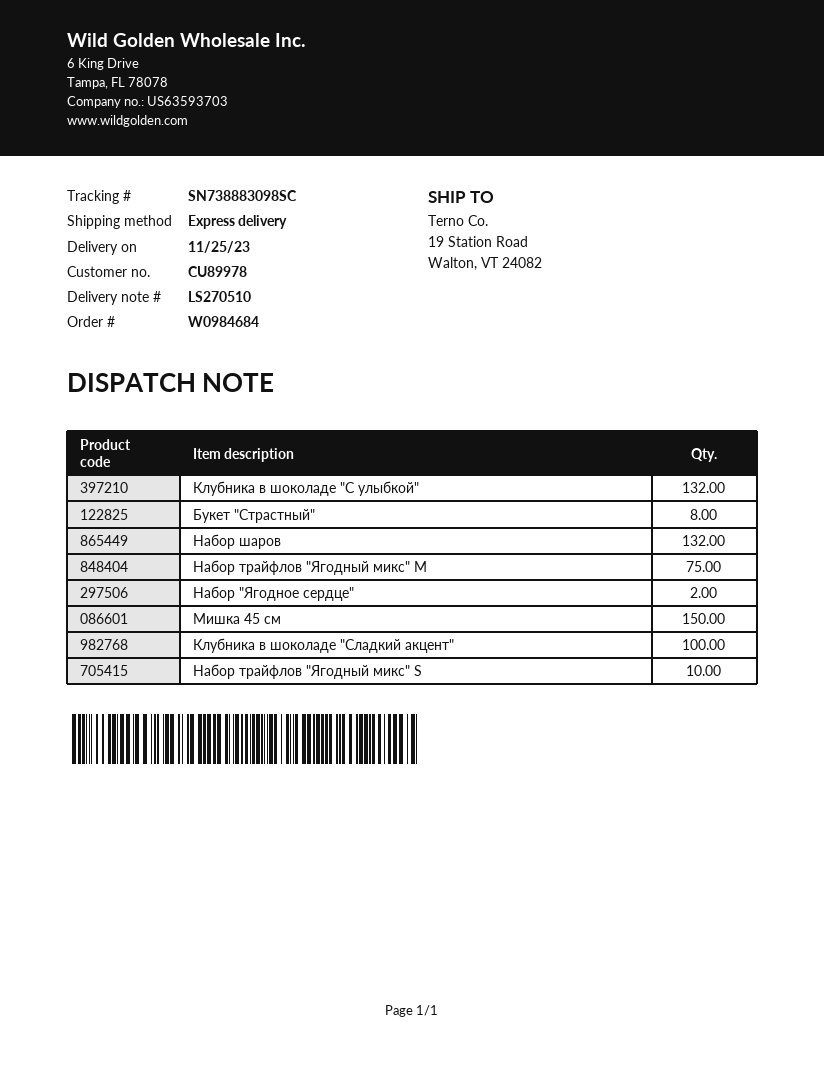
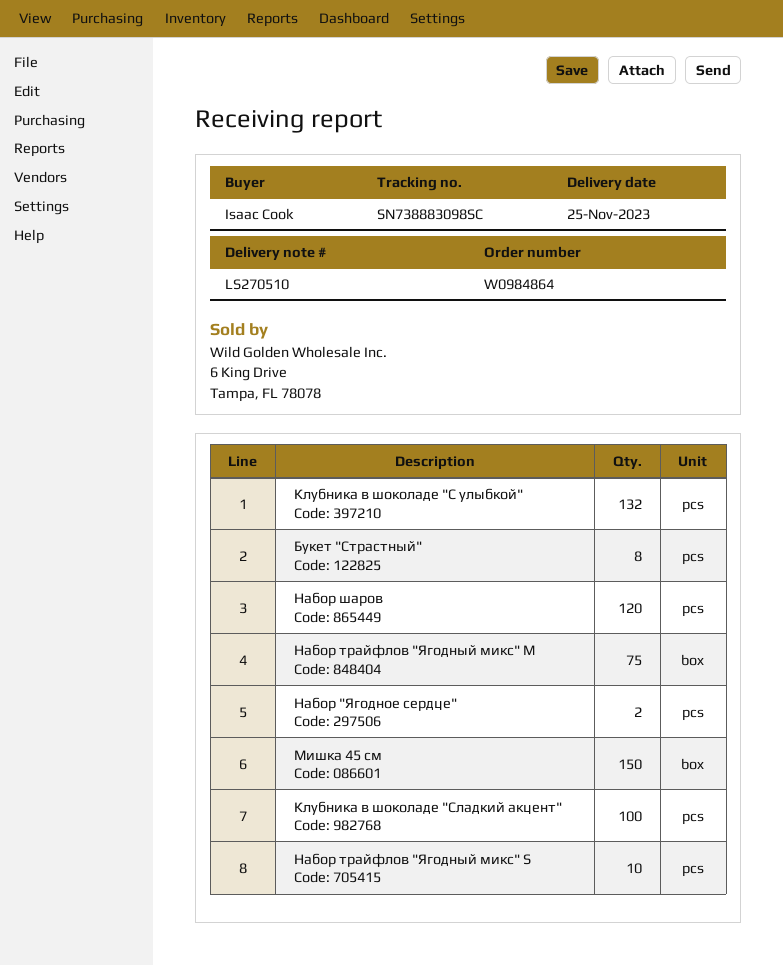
order number: W0984684 -> W0984864
Набор шаров: 132 -> 120

